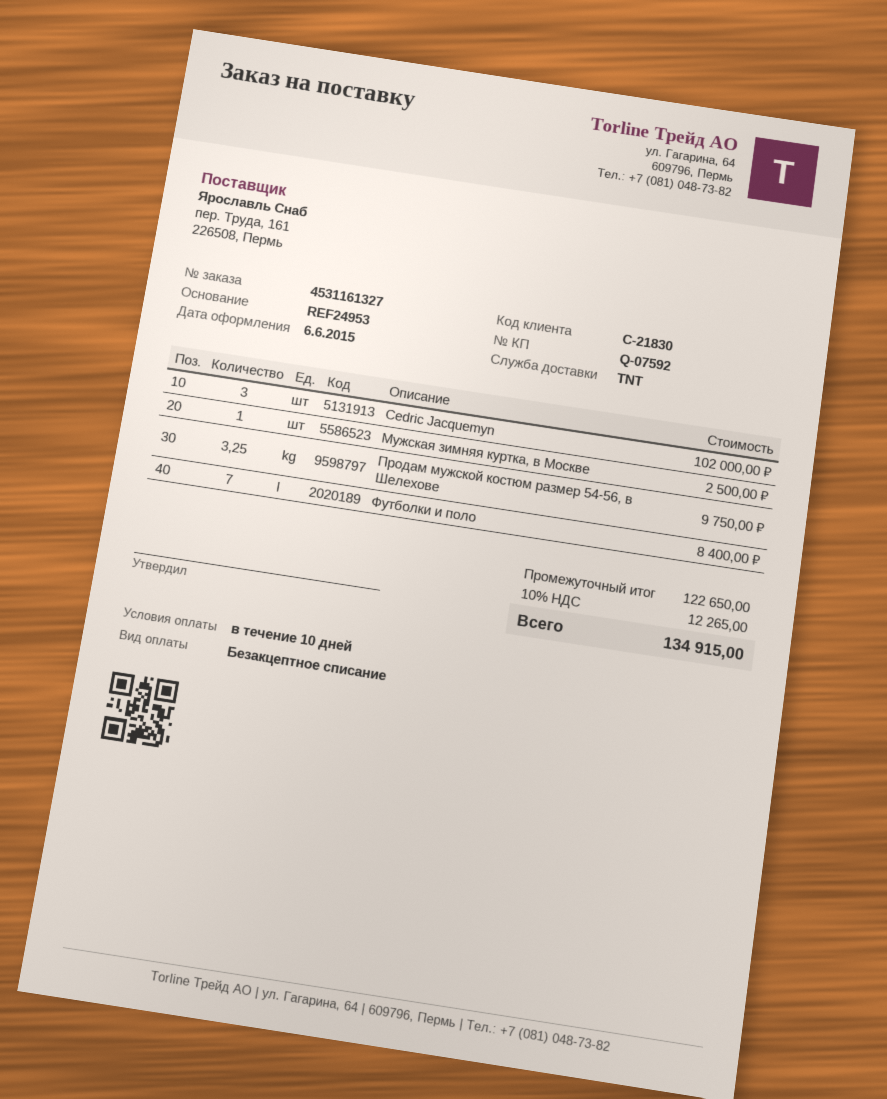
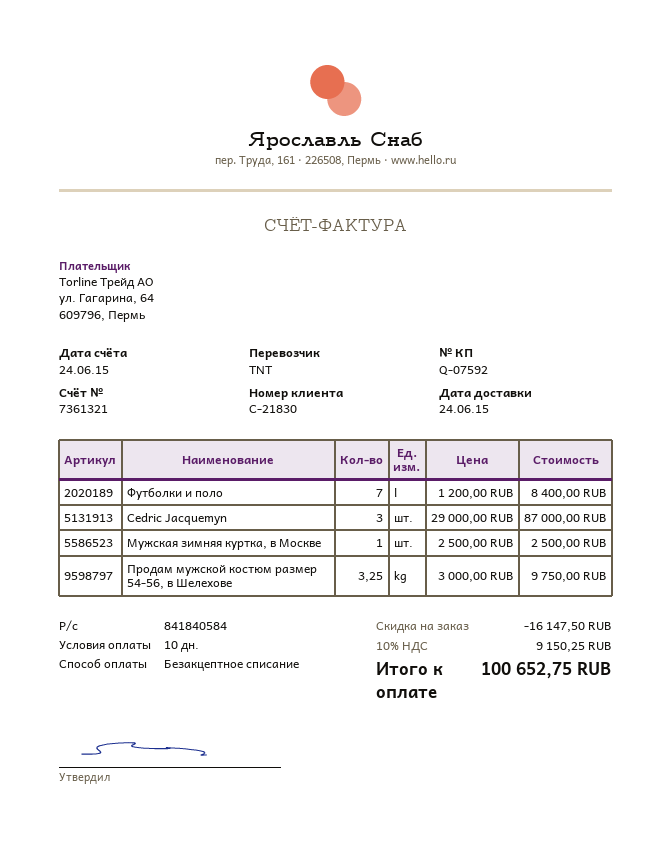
Cedric Jacquemyn: 3 for 102000.00 -> 3 for 87000.00
discount: none -> 16147.50
tax: 10% = 12265.00 -> 10% = 9150.25
total: 134915.00 -> 100652.75

